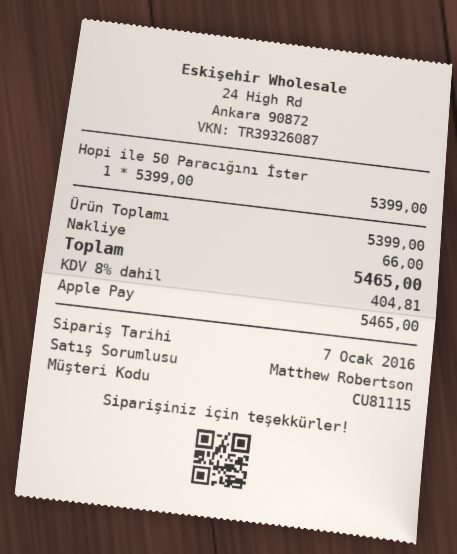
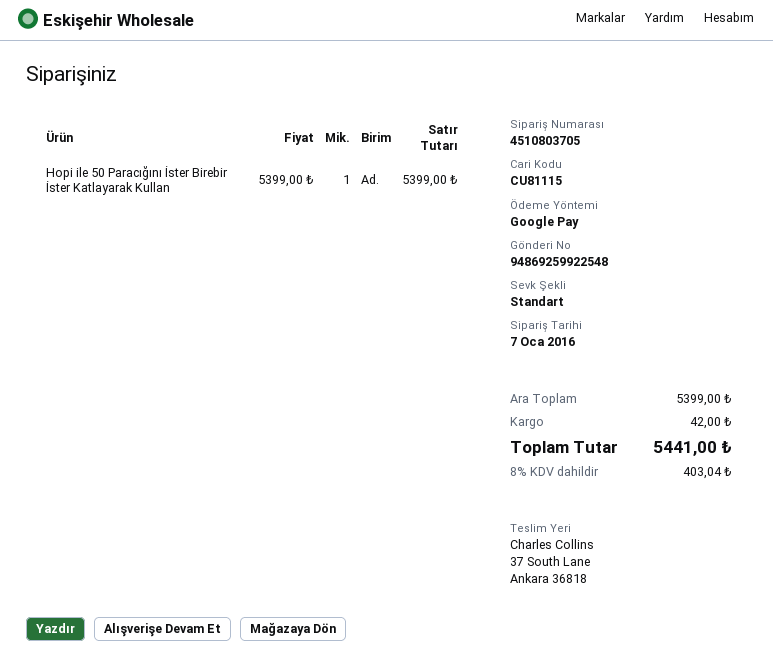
payment method: Apple Pay -> Google Pay
shipping: 66.00 -> 42.00
tax: 8% = 404.81 -> 8% = 403.04
total: 5465.00 -> 5441.00

